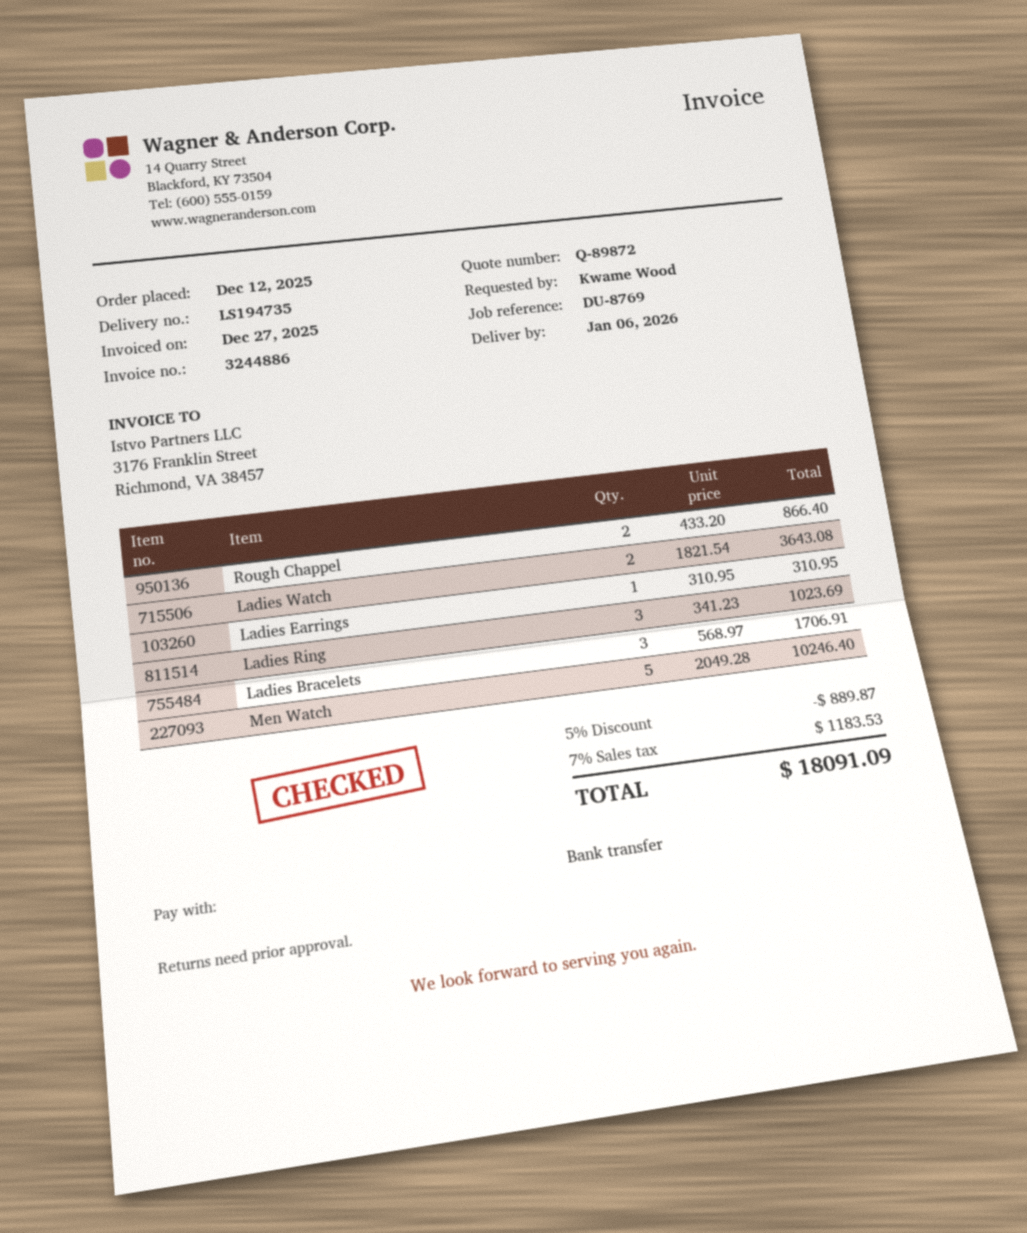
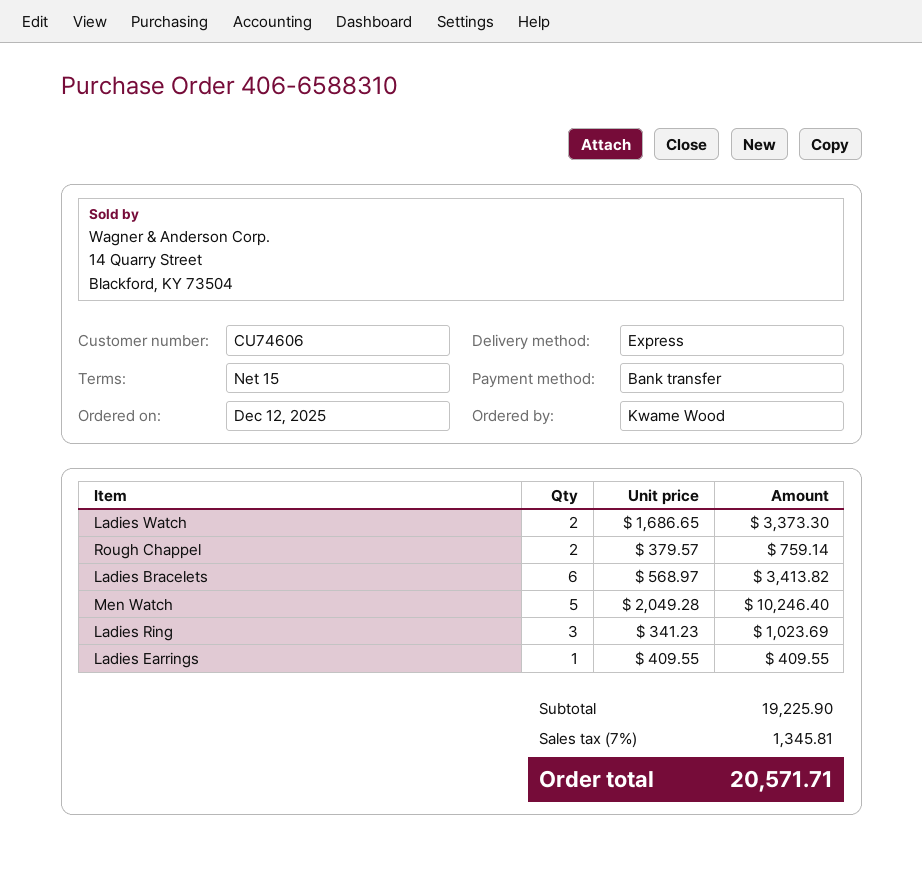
Rough Chappel: 2 x 433.20 = 866.40 -> 2 x 379.57 = 759.14
Ladies Watch: 2 x 1821.54 = 3643.08 -> 2 x 1686.65 = 3373.30
Ladies Earrings: 1 x 310.95 = 310.95 -> 1 x 409.55 = 409.55
Ladies Bracelets: 3 x 568.97 = 1706.91 -> 6 x 568.97 = 3413.82
discount: 5% = 889.87 -> none
tax: 7% = 1183.53 -> 7% = 1345.81
total: 18091.09 -> 20571.71

